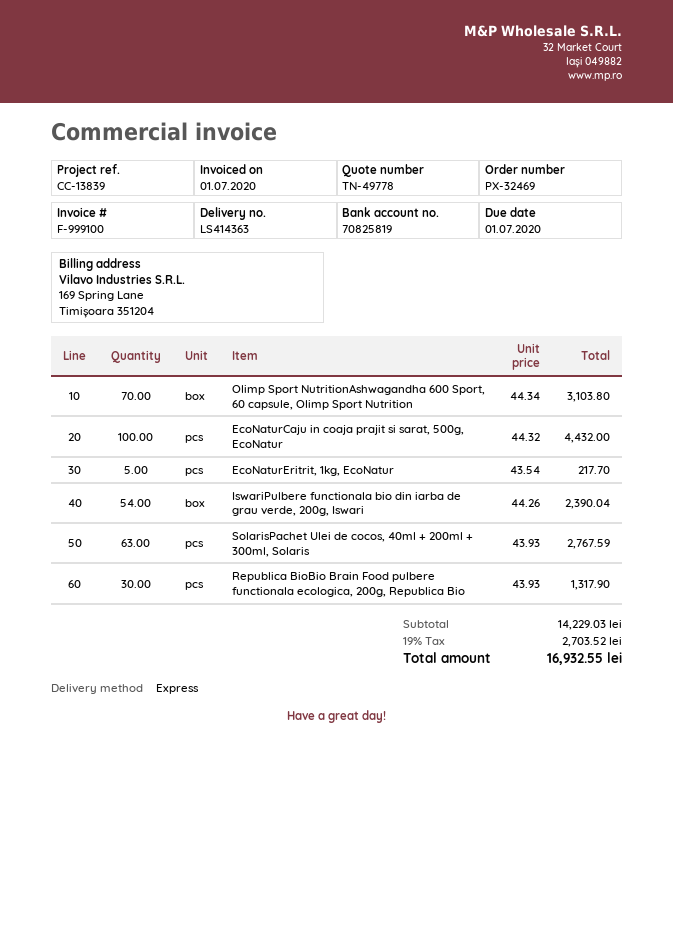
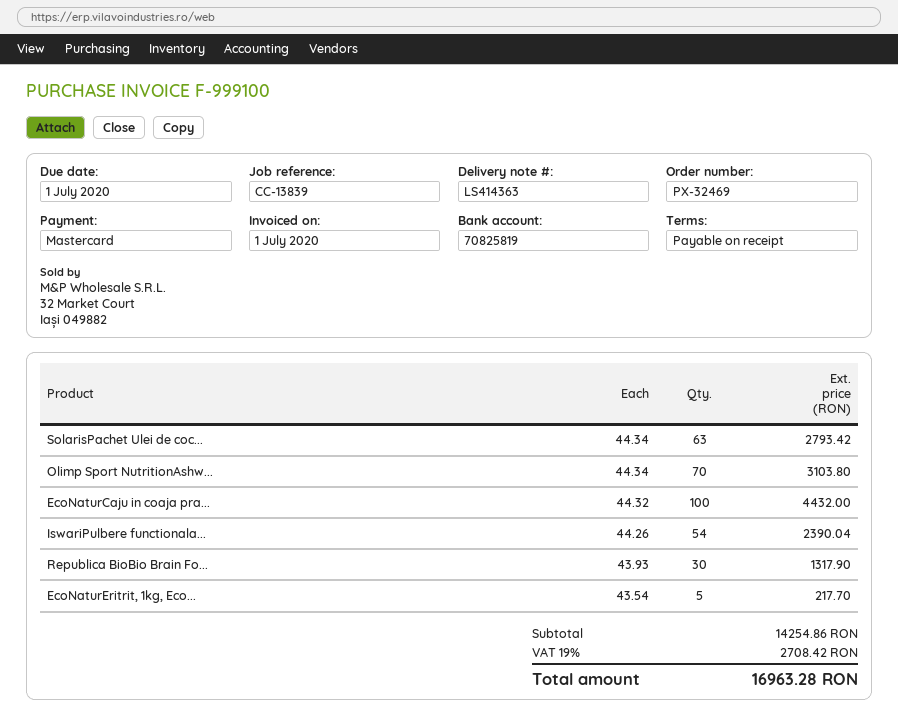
SolarisPachet Ulei de cocos, 40ml + 200ml + 300ml, Solaris: 63 x 43.93 = 2767.59 -> 63 x 44.34 = 2793.42
subtotal: 14229.03 -> 14254.86
tax: 19% = 2703.52 -> 19% = 2708.42
total: 16932.55 -> 16963.28

